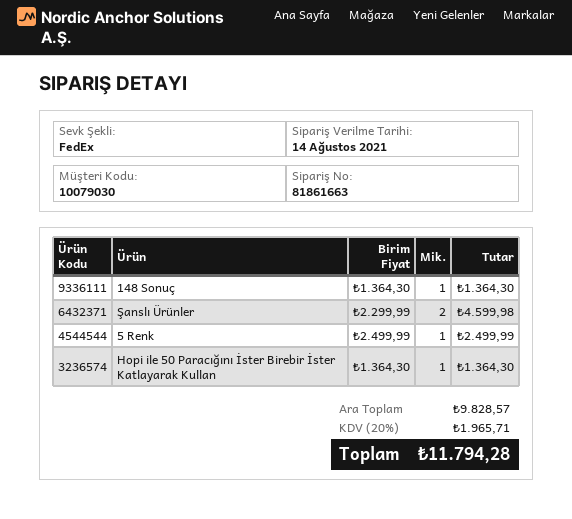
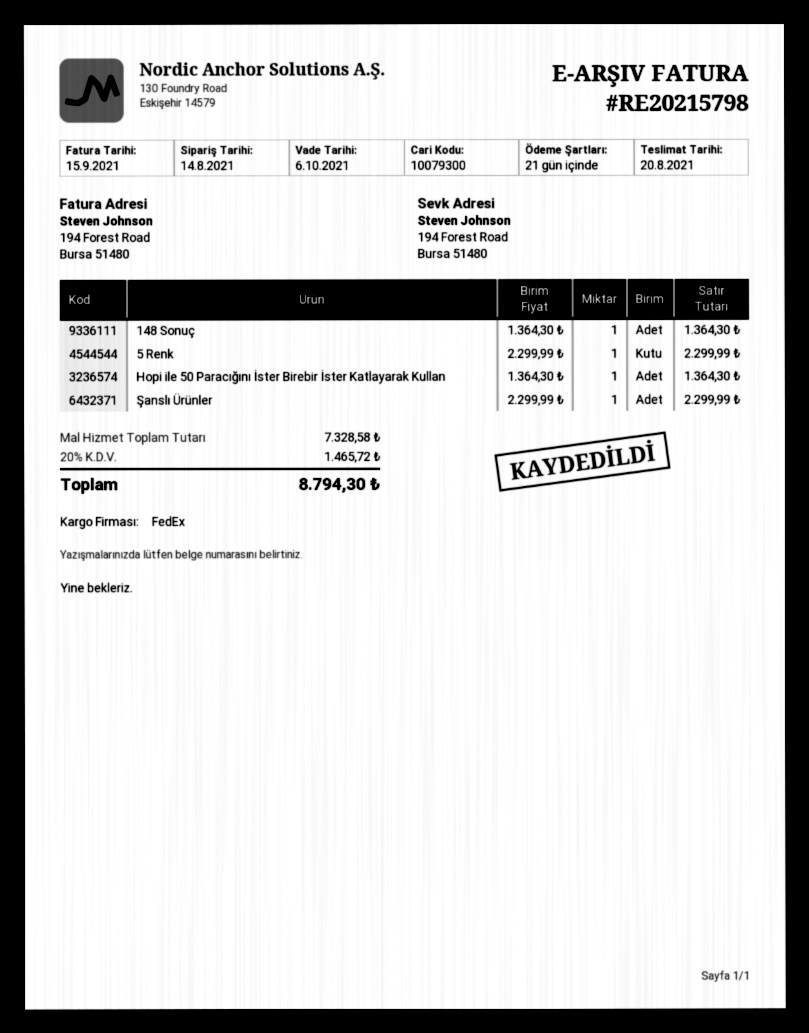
customer number: 10079030 -> 10079300
Şanslı Ürünler: 2 x 2299.99 = 4599.98 -> 1 x 2299.99 = 2299.99
5 Renk: 1 x 2499.99 = 2499.99 -> 1 x 2299.99 = 2299.99
subtotal: 9828.57 -> 7328.58
tax: 20% = 1965.71 -> 20% = 1465.72
total: 11794.28 -> 8794.30

